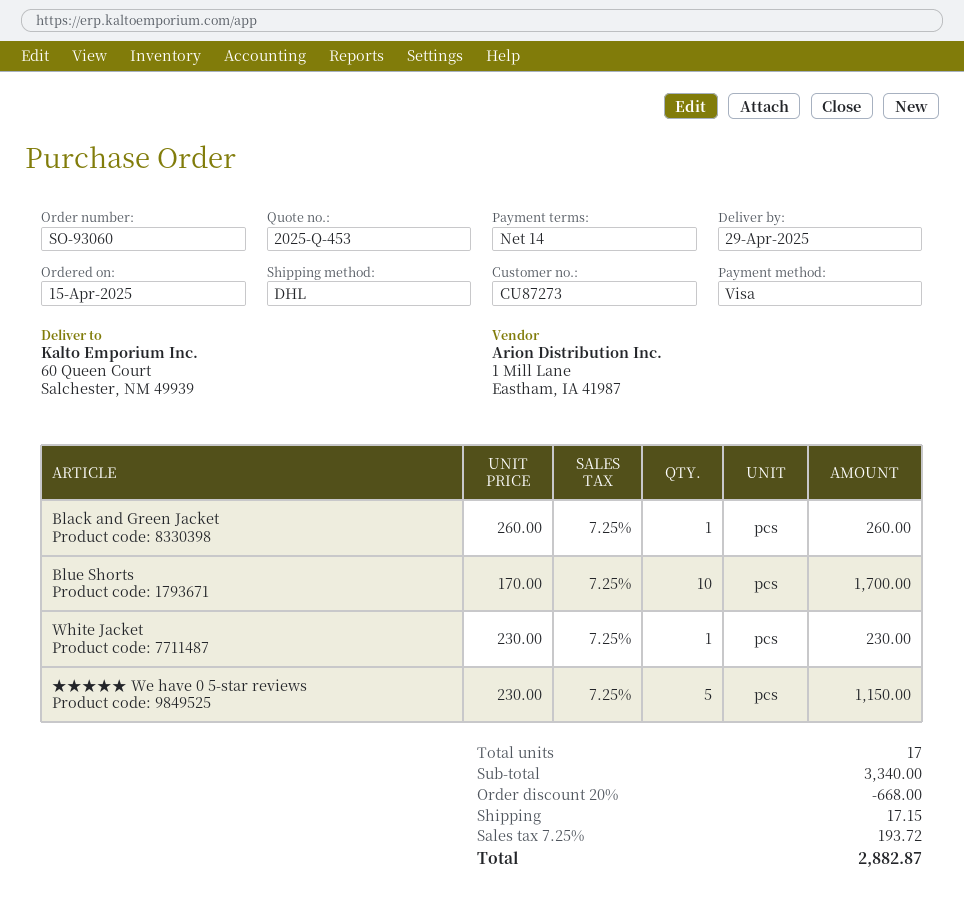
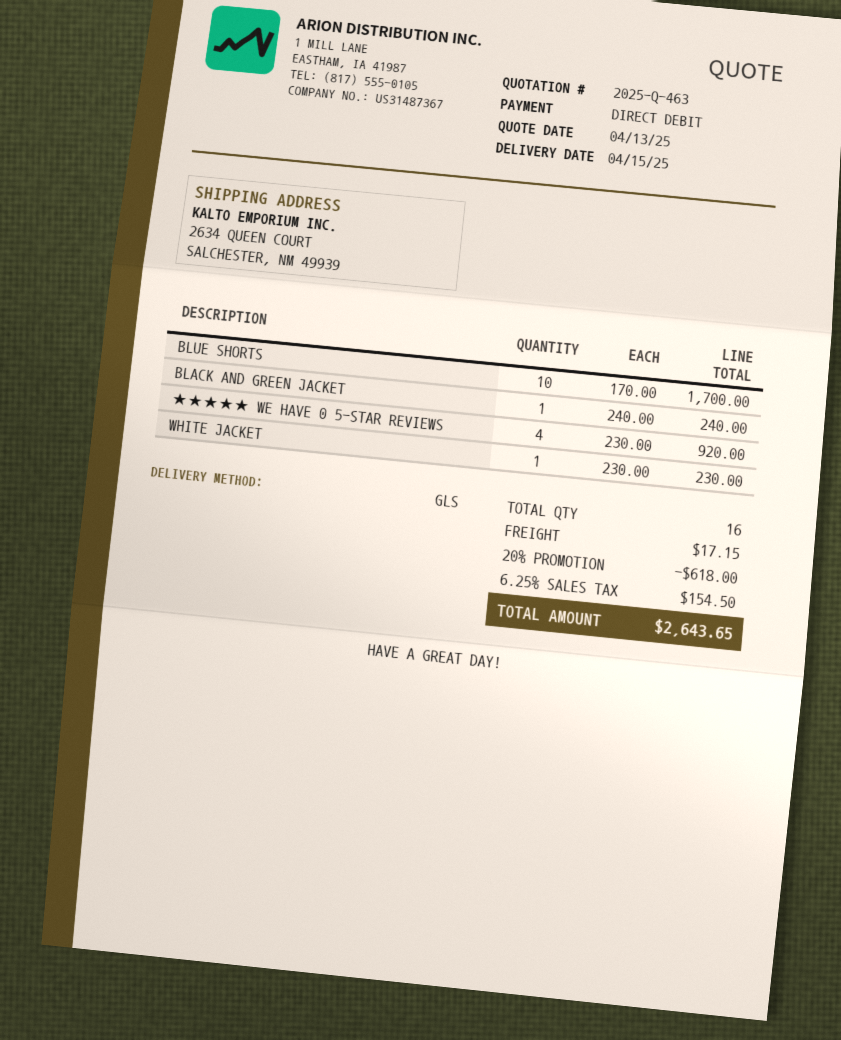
quote number: 2025-Q-453 -> 2025-Q-463
delivery date: 2025-04-29 -> 2025-04-15
payment method: Visa -> direct debit
shipping method: DHL -> GLS
ship to: 60 Queen Court, Salchester, NM 49939 -> 2634 QUEEN COURT, SALCHESTER, NM 49939
Black and Green Jacket: 1 x 260.00 = 260.00 -> 1 x 240.00 = 240.00
★★★★★ We have 0 5-star reviews: 5 x 230.00 = 1150.00 -> 4 x 230.00 = 920.00
total quantity: 17 -> 16
discount: 20% = 668.00 -> 20% = 618.00
tax: 7.25% = 193.72 -> 6.25% = 154.50
total: 2882.87 -> 2643.65

